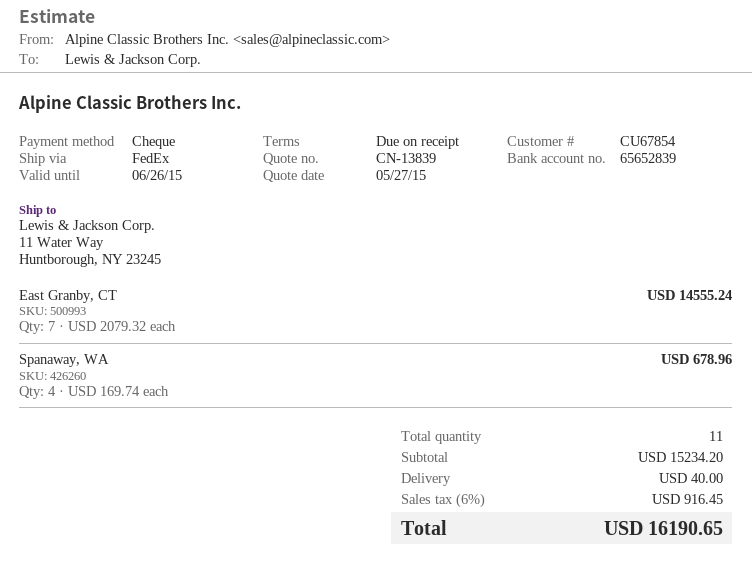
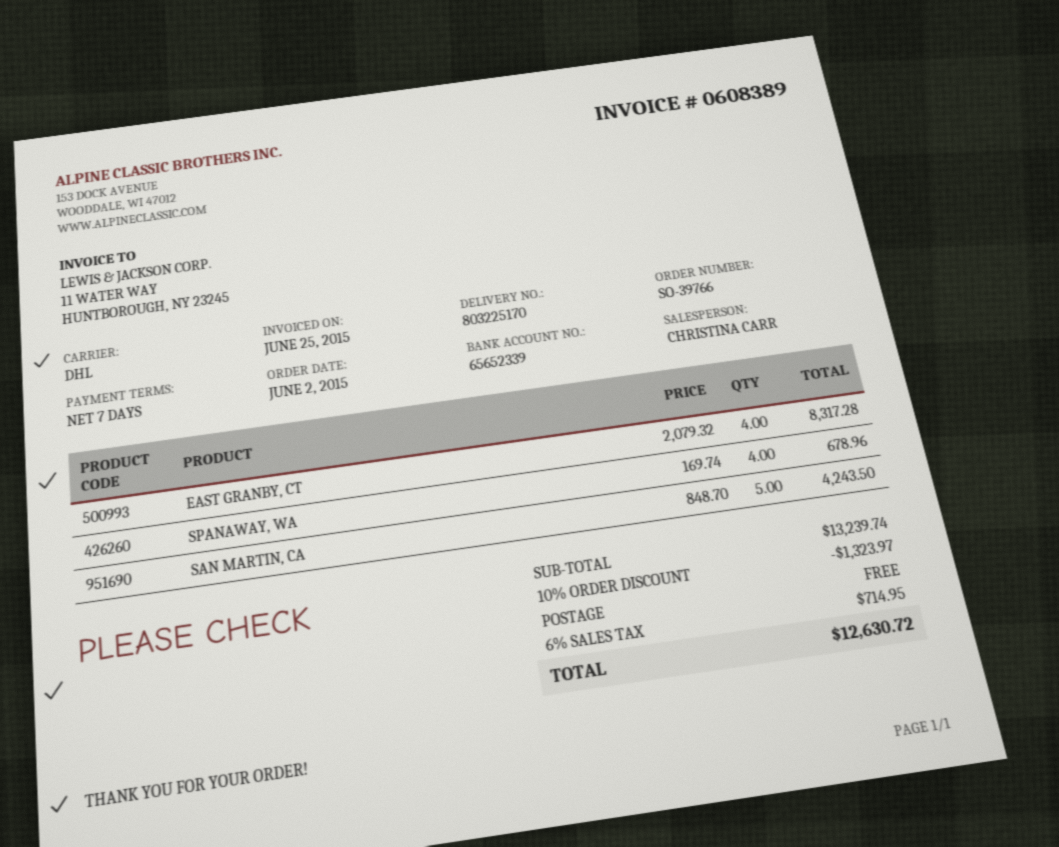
payment terms: on receipt -> 7 days
bank account: 65652839 -> 65652339
shipping method: FedEx -> DHL
East Granby, CT: 7 x 2079.32 = 14555.24 -> 4 x 2079.32 = 8317.28
SAN MARTIN, CA: none -> 5 x 848.70 = 4243.50
subtotal: 15234.20 -> 13239.74
discount: none -> 10% = 1323.97
shipping: 40.00 -> 0.00
tax: 6% = 916.45 -> 6% = 714.95
total: 16190.65 -> 12630.72

